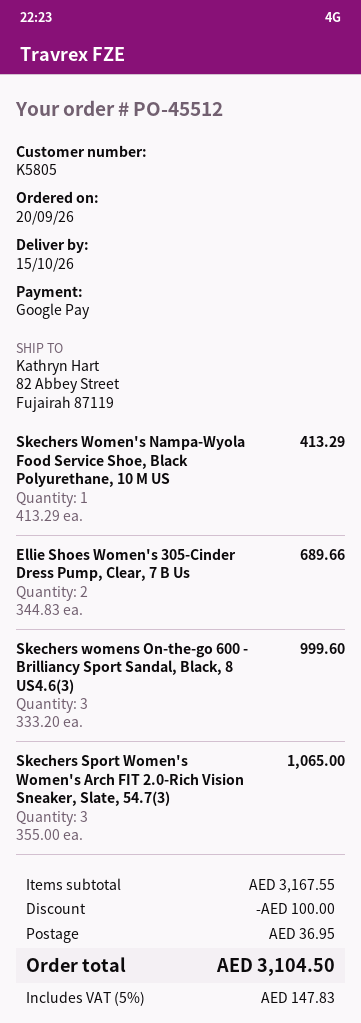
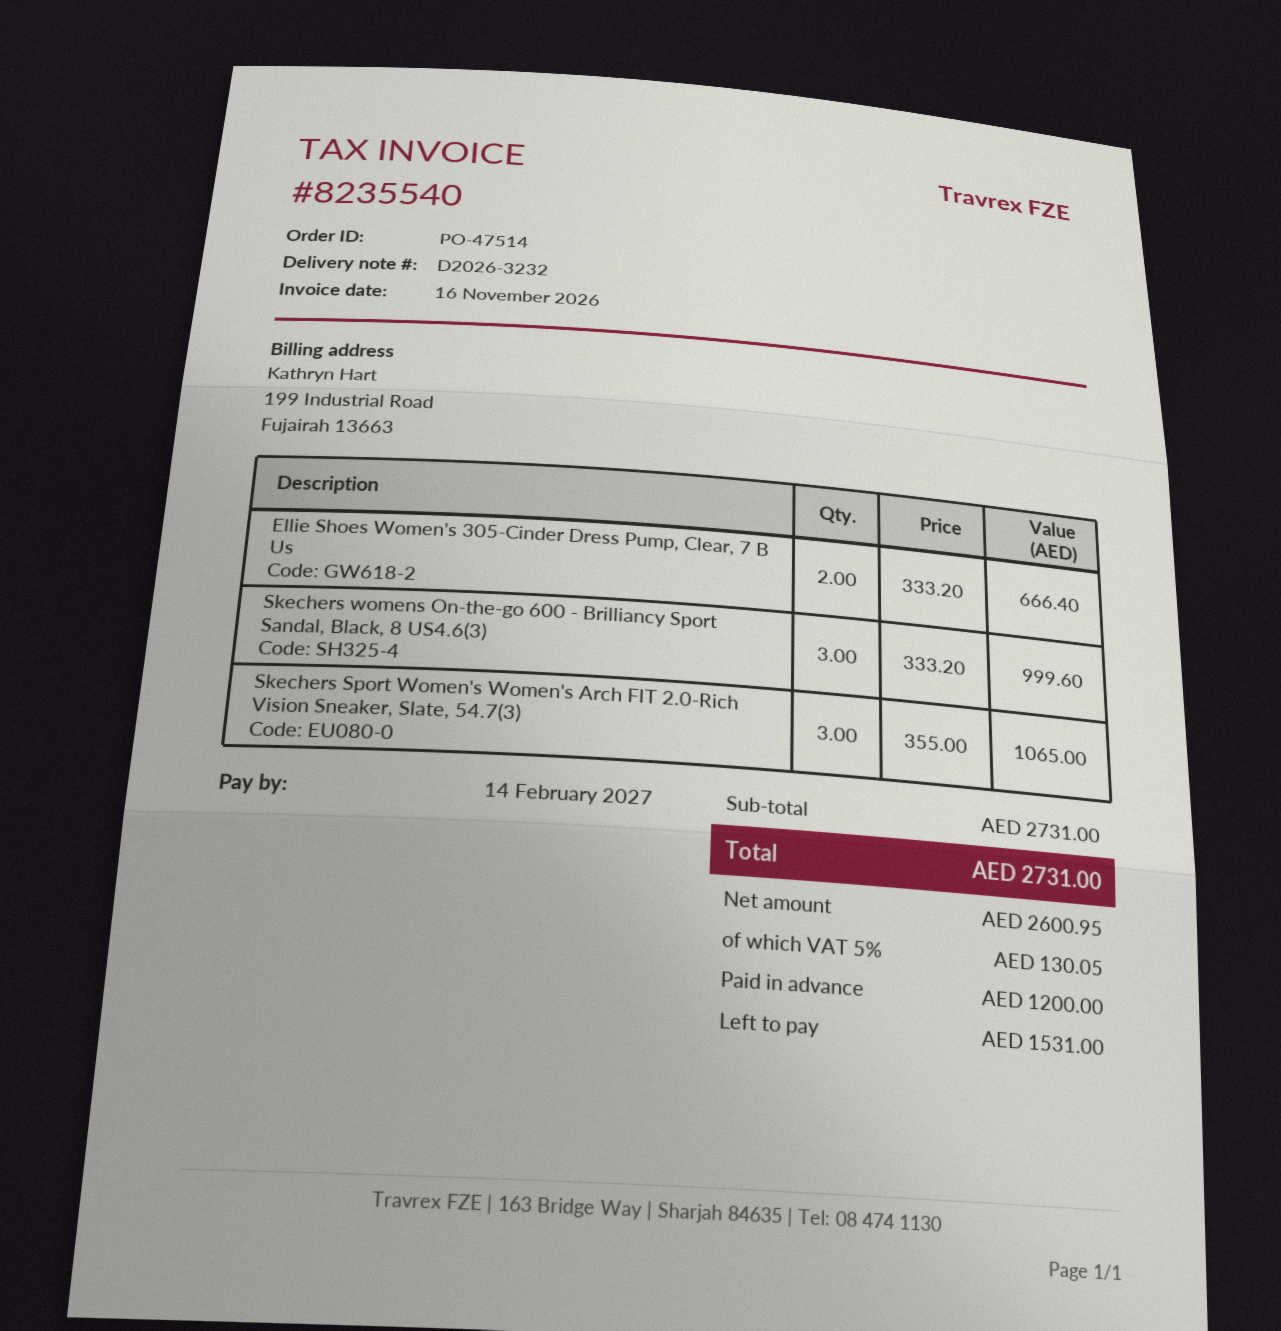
order number: PO-45512 -> PO-47514
Skechers Women's Nampa-Wyola Food Service Shoe, Black Polyurethane, 10 M US: 1 x 413.29 = 413.29 -> none
Ellie Shoes Women's 305-Cinder Dress Pump, Clear, 7 B Us: 2 x 344.83 = 689.66 -> 2 x 333.20 = 666.40
subtotal: 3167.55 -> 2731.00
discount: 100.00 -> none
shipping: 36.95 -> none
tax: 5% = 147.83 -> 5% = 130.05
total: 3104.50 -> 2731.00

